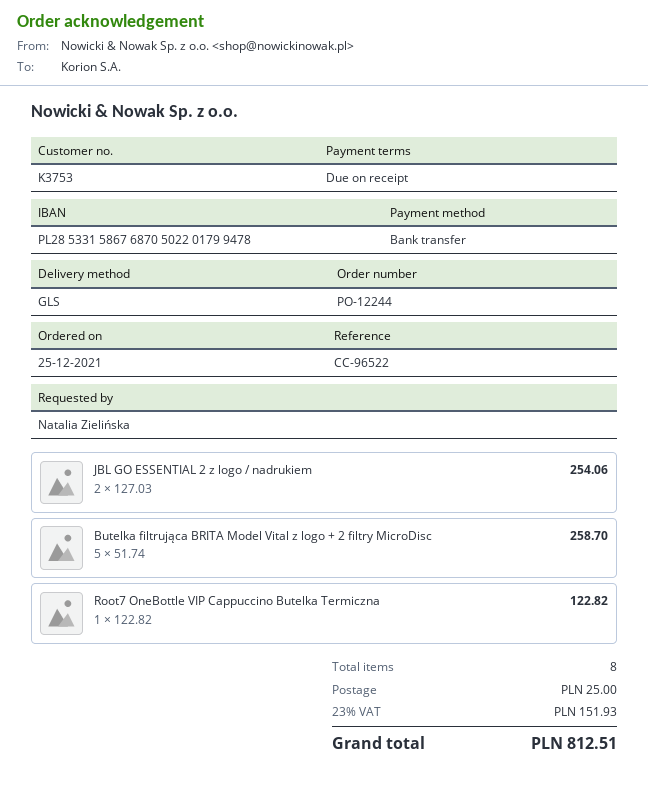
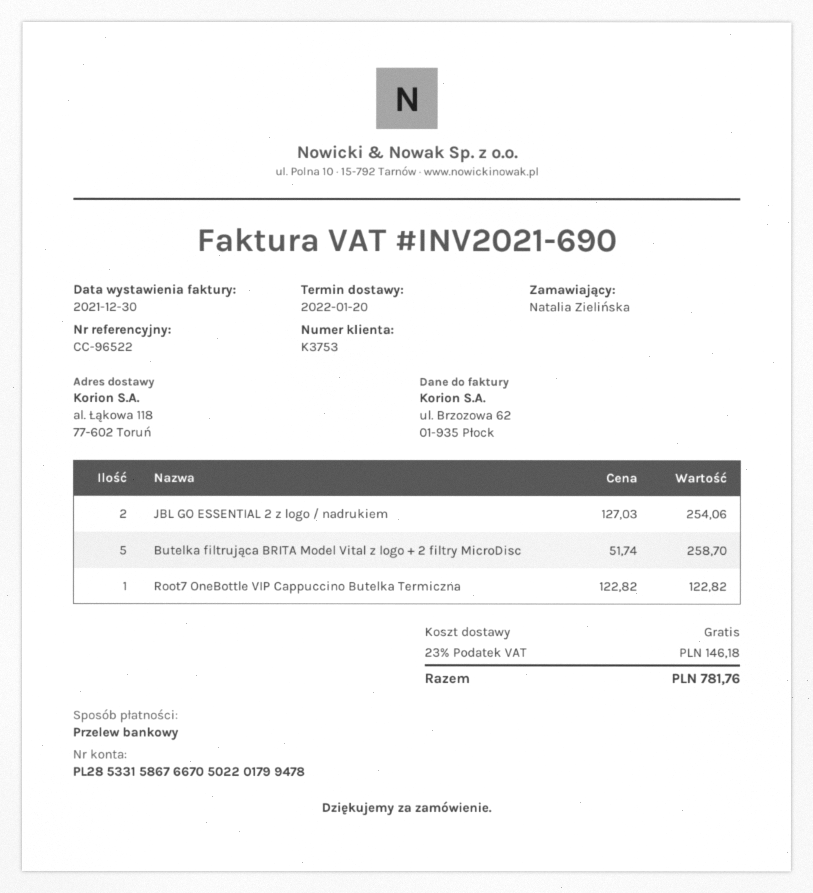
bank account: PL28533158676870502201799478 -> PL28533158676670502201799478
shipping: 25.00 -> 0.00
tax: 23% = 151.93 -> 23% = 146.18
total: 812.51 -> 781.76

